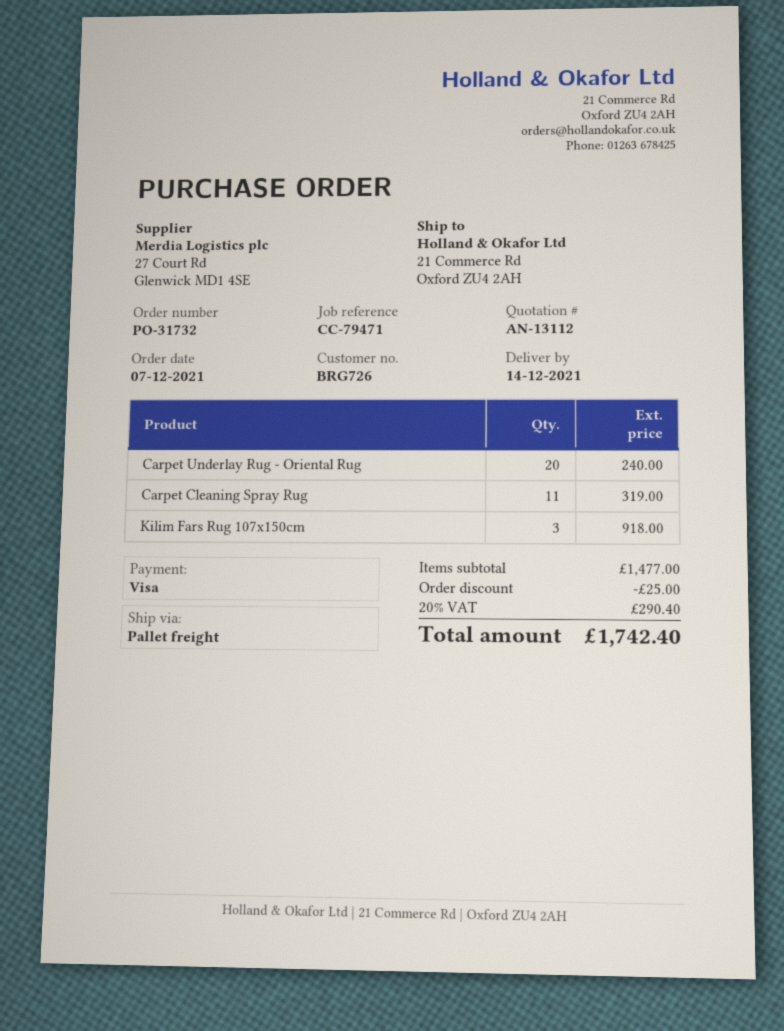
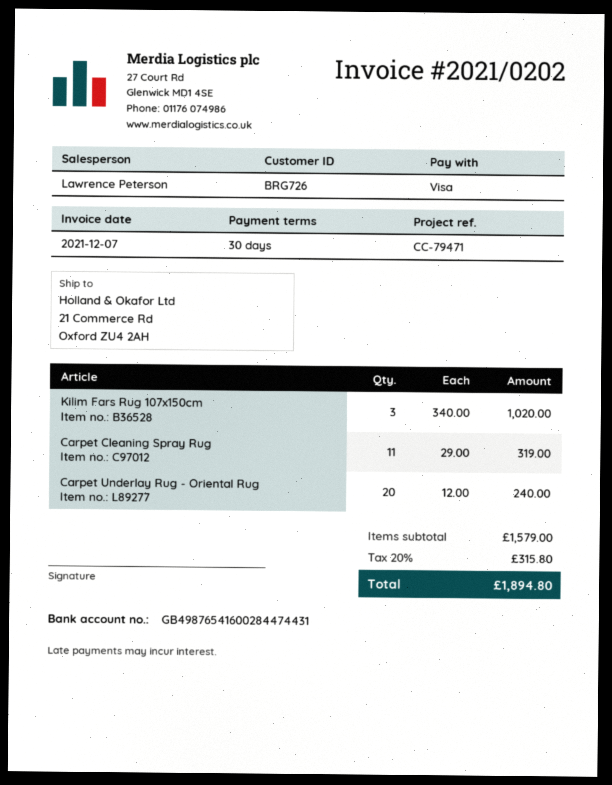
Kilim Fars Rug 107x150cm: 3 for 918.00 -> 3 for 1020.00
subtotal: 1477.00 -> 1579.00
discount: 25.00 -> none
tax: 20% = 290.40 -> 20% = 315.80
total: 1742.40 -> 1894.80

